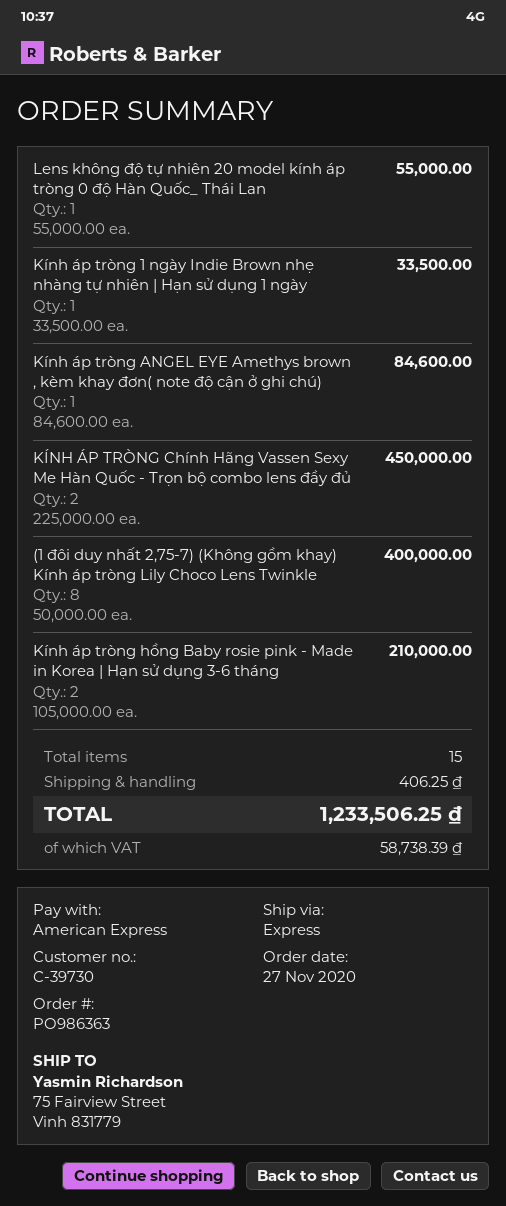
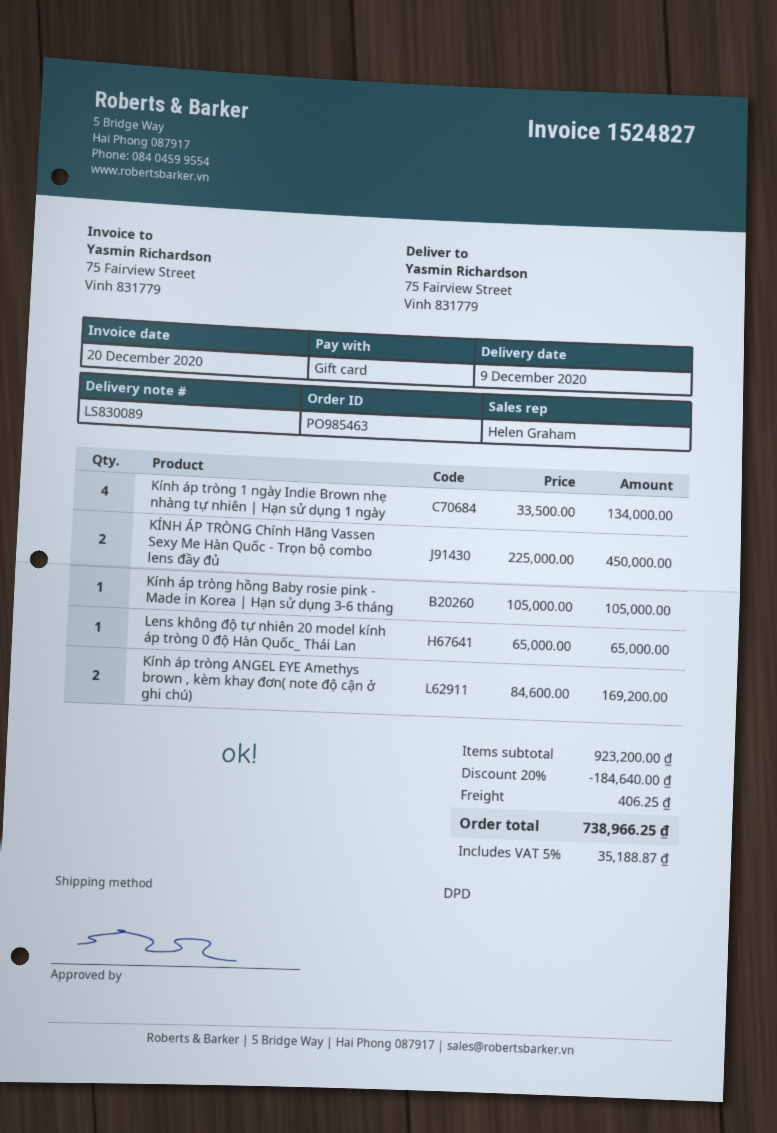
order number: PO986363 -> PO985463
payment method: American Express -> gift card
shipping method: express -> DPD
Lens không độ tự nhiên 20 model kính áp tròng 0 độ Hàn Quốc_ Thái Lan: 1 x 55000.00 = 55000.00 -> 1 x 65000.00 = 65000.00
Kính áp tròng 1 ngày Indie Brown nhẹ nhàng tự nhiên | Hạn sử dụng 1 ngày: 1 x 33500.00 = 33500.00 -> 4 x 33500.00 = 134000.00
Kính áp tròng ANGEL EYE Amethys brown , kèm khay đơn( note độ cận ở ghi chú): 1 x 84600.00 = 84600.00 -> 2 x 84600.00 = 169200.00
(1 đôi duy nhất 2,75-7) (Không gồm khay) Kính áp tròng Lily Choco Lens Twinkle: 8 x 50000.00 = 400000.00 -> none
Kính áp tròng hồng Baby rosie pink - Made in Korea | Hạn sử dụng 3-6 tháng: 2 x 105000.00 = 210000.00 -> 1 x 105000.00 = 105000.00
discount: none -> 20% = 184640.00
tax: 58738.39 -> 35188.87
total: 1233506.25 -> 738966.25

